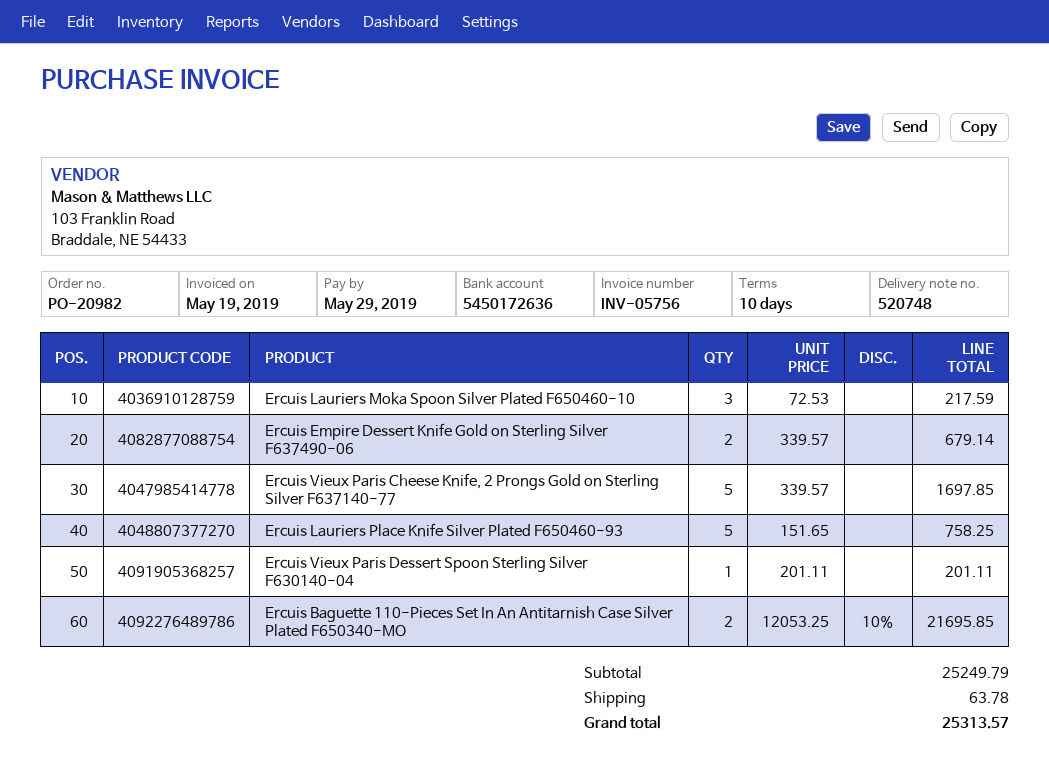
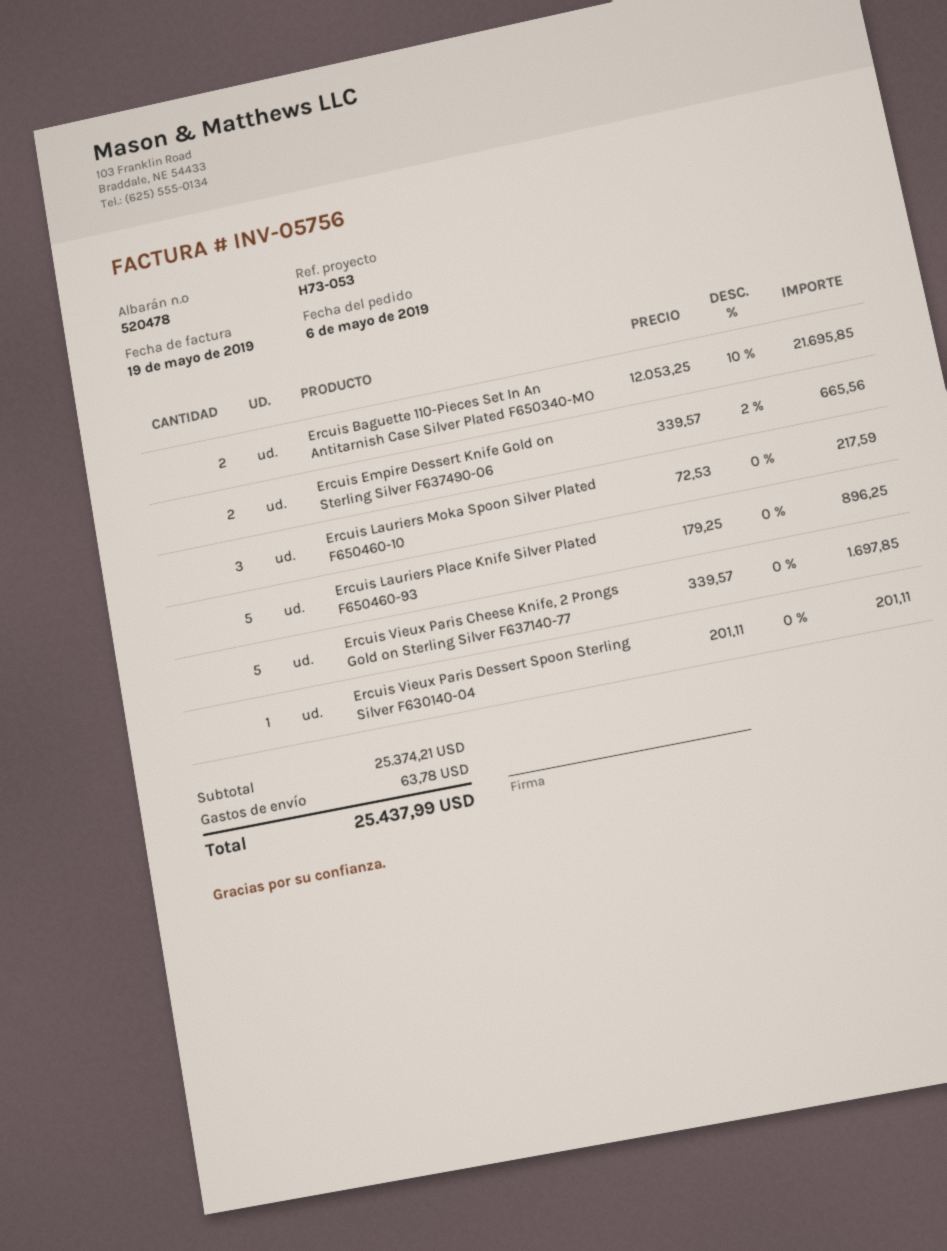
delivery note number: 520748 -> 520478
Ercuis Empire Dessert Knife Gold on Sterling Silver F637490-06: 2 x 339.57 = 679.14 -> 2 x 339.57 - 2% = 665.56
Ercuis Lauriers Place Knife Silver Plated F650460-93: 5 x 151.65 = 758.25 -> 5 x 179.25 = 896.25
subtotal: 25249.79 -> 25374.21
total: 25313.57 -> 25437.99

